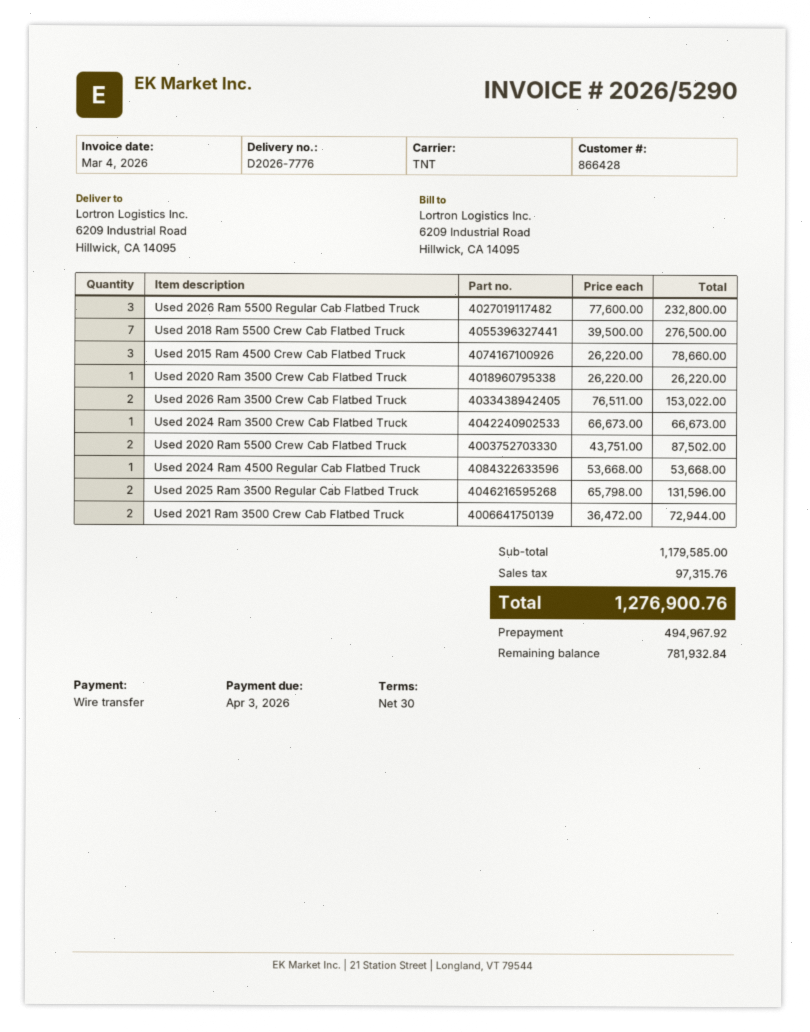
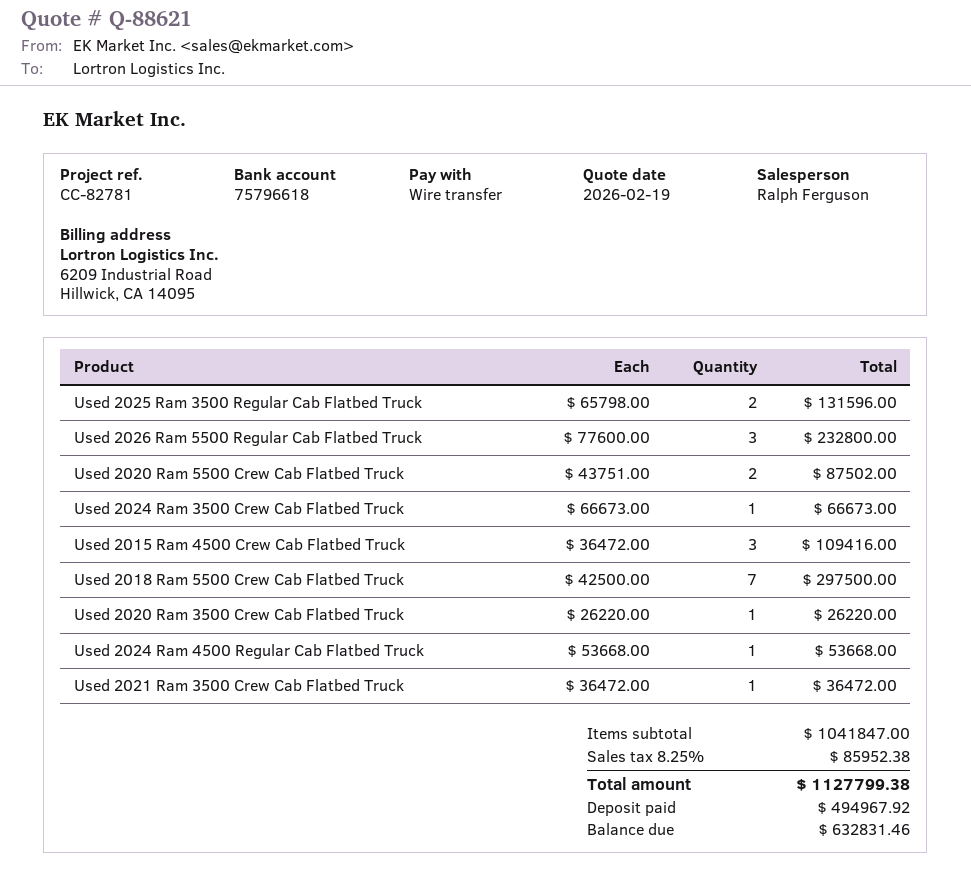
Used 2018 Ram 5500 Crew Cab Flatbed Truck: 7 x 39500.00 = 276500.00 -> 7 x 42500.00 = 297500.00
Used 2015 Ram 4500 Crew Cab Flatbed Truck: 3 x 26220.00 = 78660.00 -> 3 x 36472.00 = 109416.00
Used 2026 Ram 3500 Crew Cab Flatbed Truck: 2 x 76511.00 = 153022.00 -> none
Used 2021 Ram 3500 Crew Cab Flatbed Truck: 2 x 36472.00 = 72944.00 -> 1 x 36472.00 = 36472.00
subtotal: 1179585.00 -> 1041847.00
tax: 97315.76 -> 85952.38
total: 1276900.76 -> 1127799.38
balance: 781932.84 -> 632831.46

